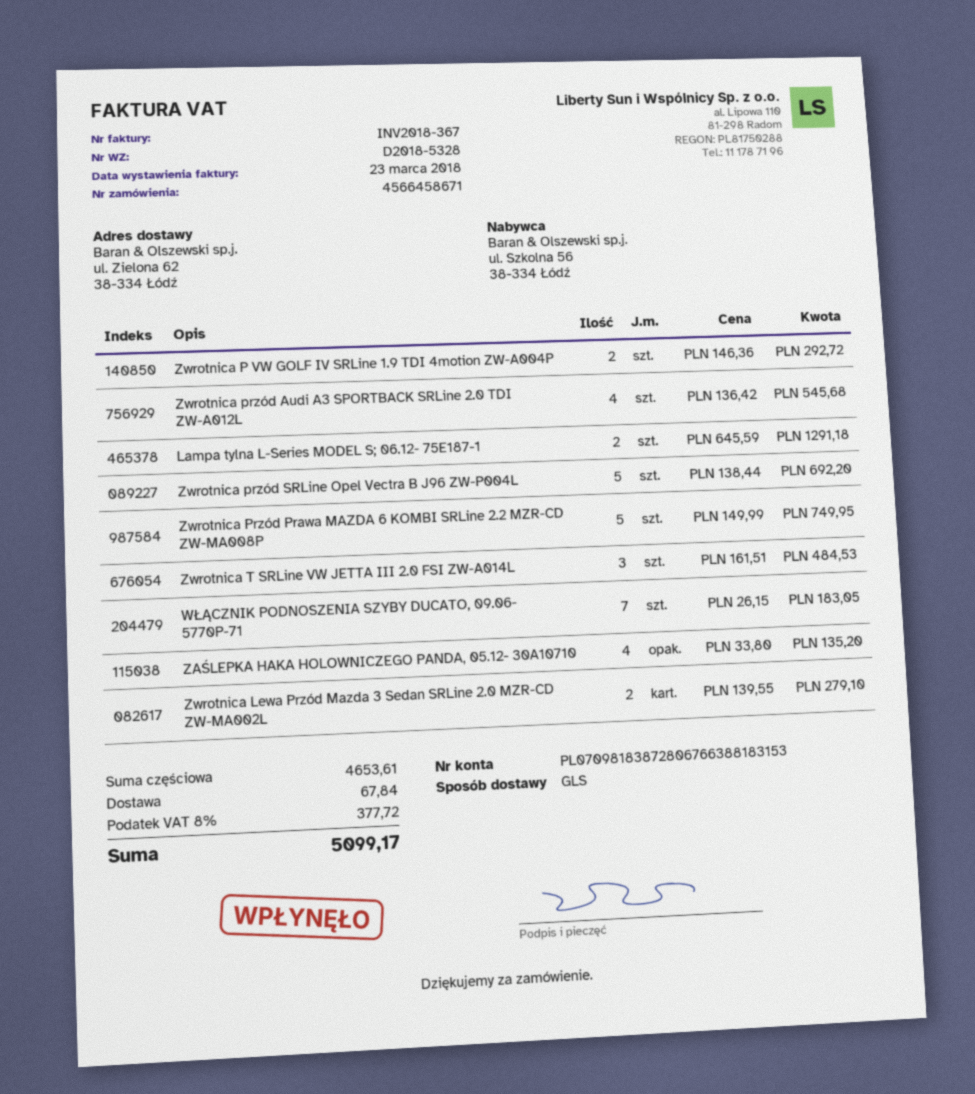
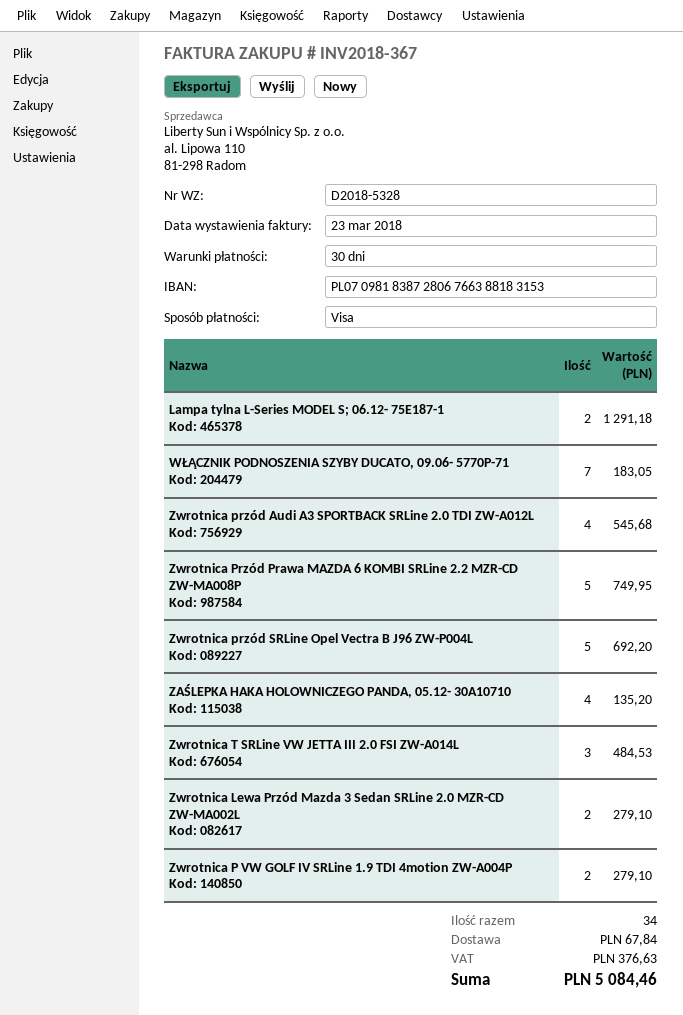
Zwrotnica P VW GOLF IV SRLine 1.9 TDI 4motion ZW-A004P: 2 for 292.72 -> 2 for 279.10
tax: 377.72 -> 376.63
total: 5099.17 -> 5084.46

